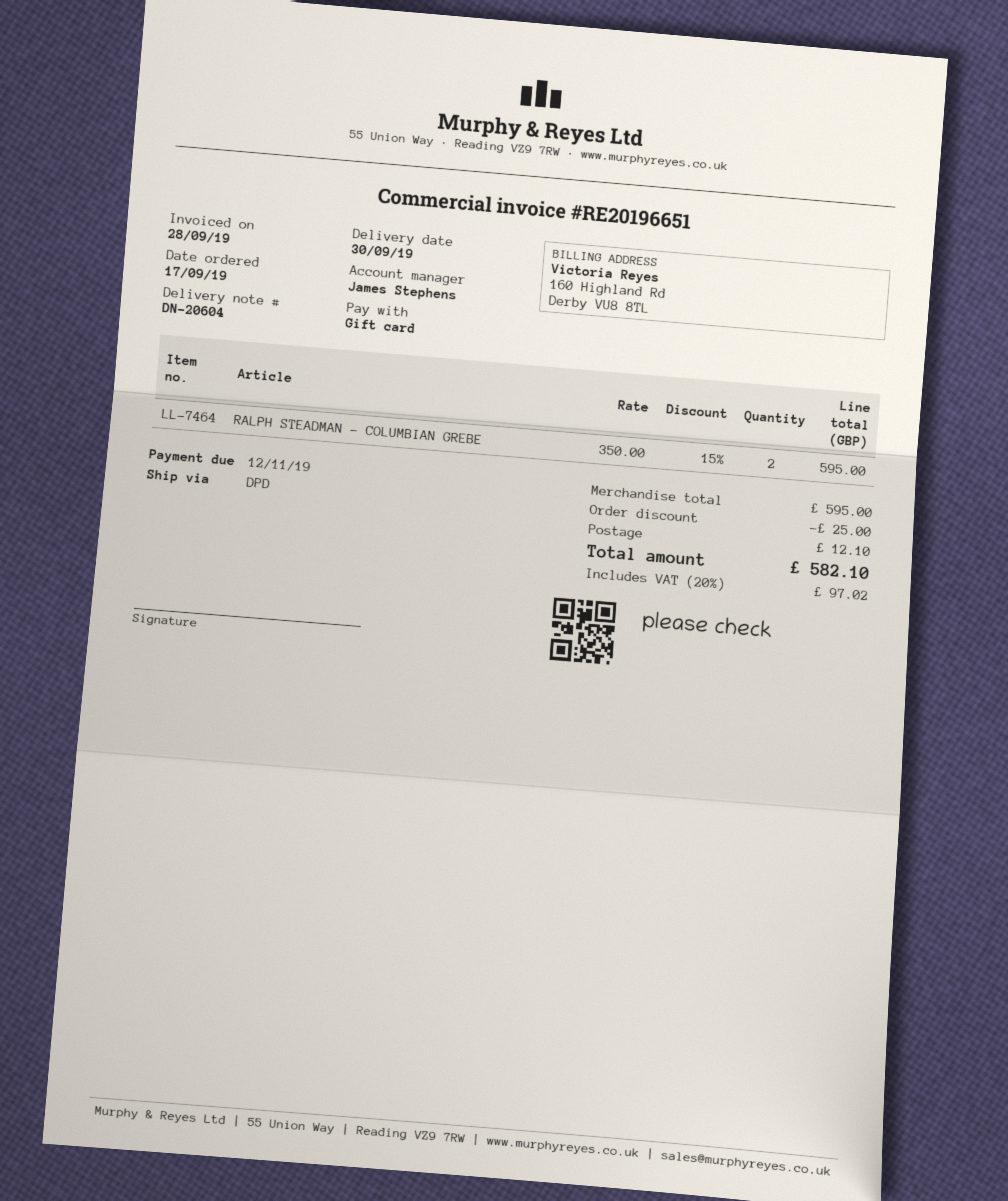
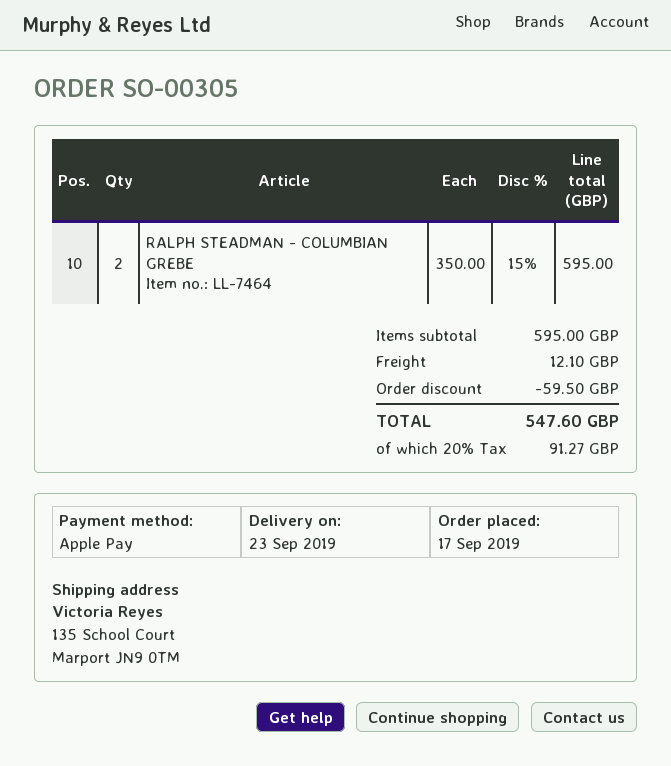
delivery date: 2019-09-30 -> 2019-09-23
payment method: gift card -> Apple Pay
discount: 25.00 -> 59.50
tax: 20% = 97.02 -> 20% = 91.27
total: 582.10 -> 547.60

